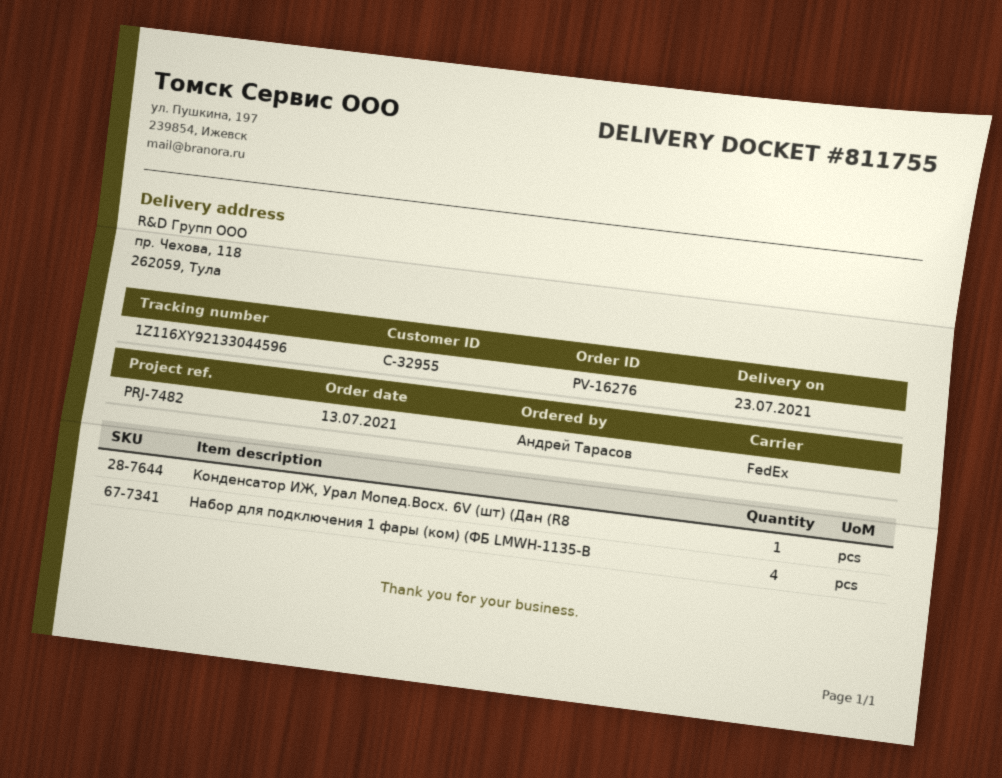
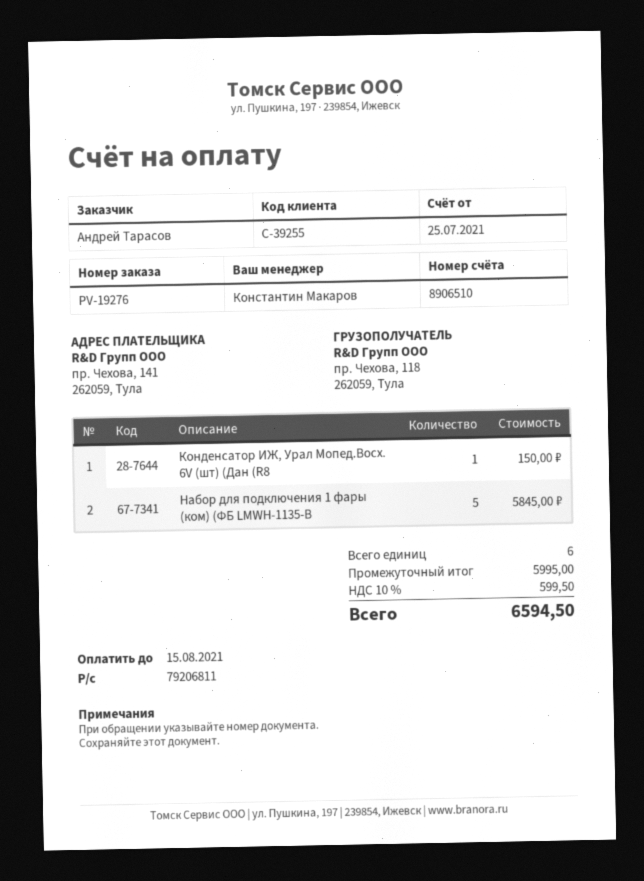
order number: PV-16276 -> PV-19276
customer number: C-32955 -> C-39255
Набор для подключения 1 фары (ком) (ФБ LMWH-1135-B: 4 -> 5

